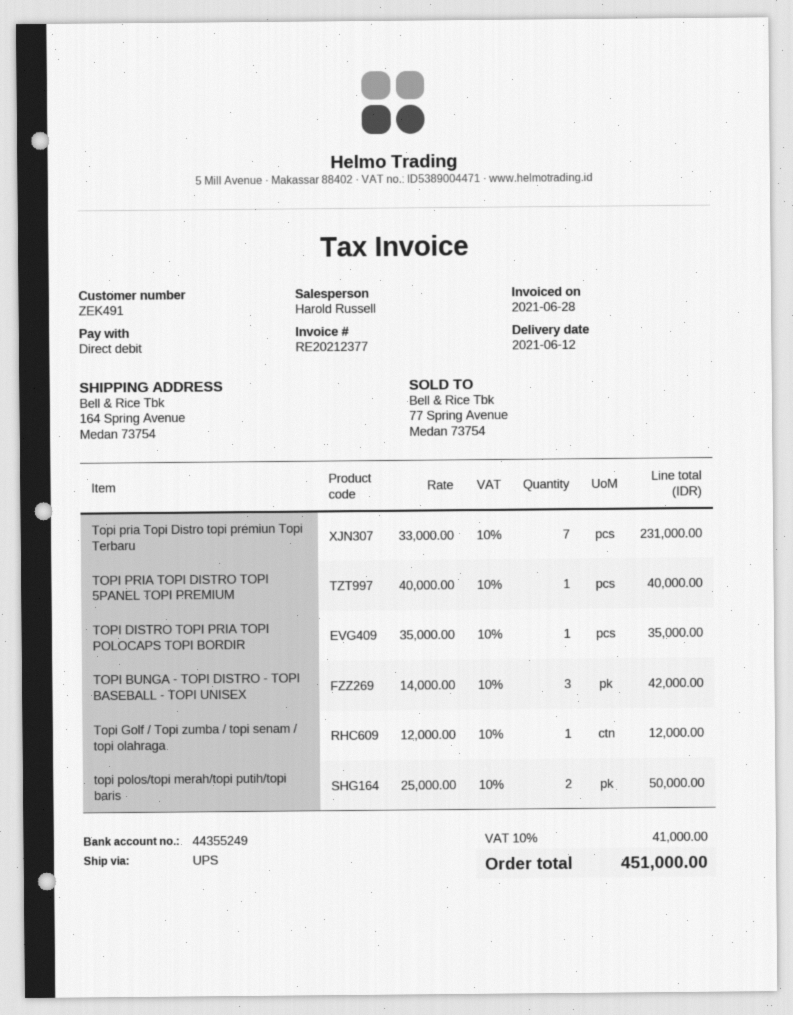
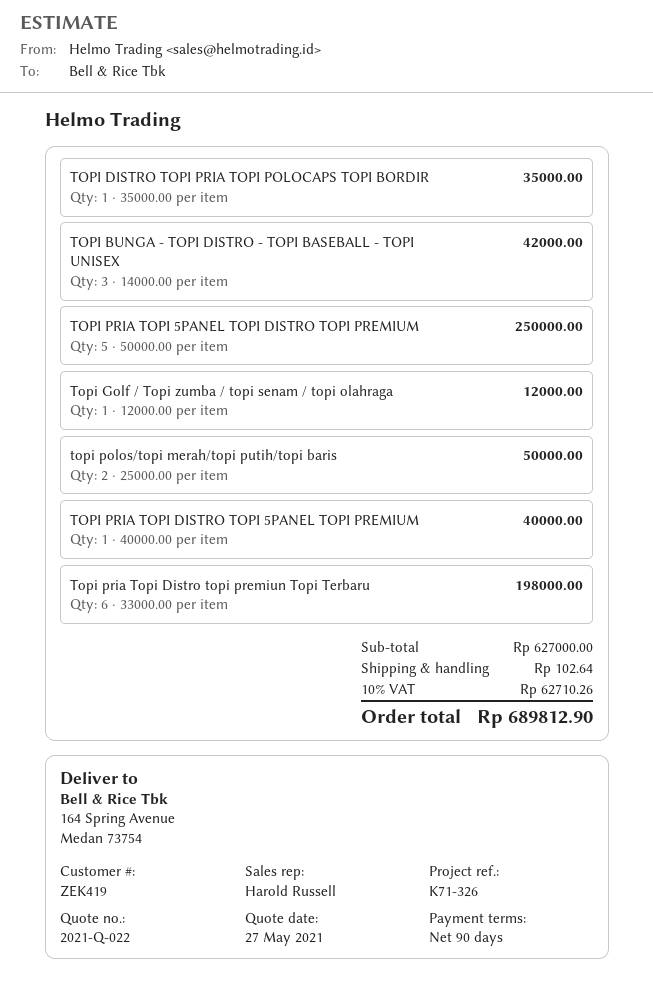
customer number: ZEK491 -> ZEK419
Topi pria Topi Distro topi premiun Topi Terbaru: 7 x 33000.00 = 231000.00 -> 6 x 33000.00 = 198000.00
TOPI PRIA TOPI 5PANEL TOPI DISTRO TOPI PREMIUM: none -> 5 x 50000.00 = 250000.00
shipping: none -> 102.64
tax: 10% = 41000.00 -> 10% = 62710.26
total: 451000.00 -> 689812.90

